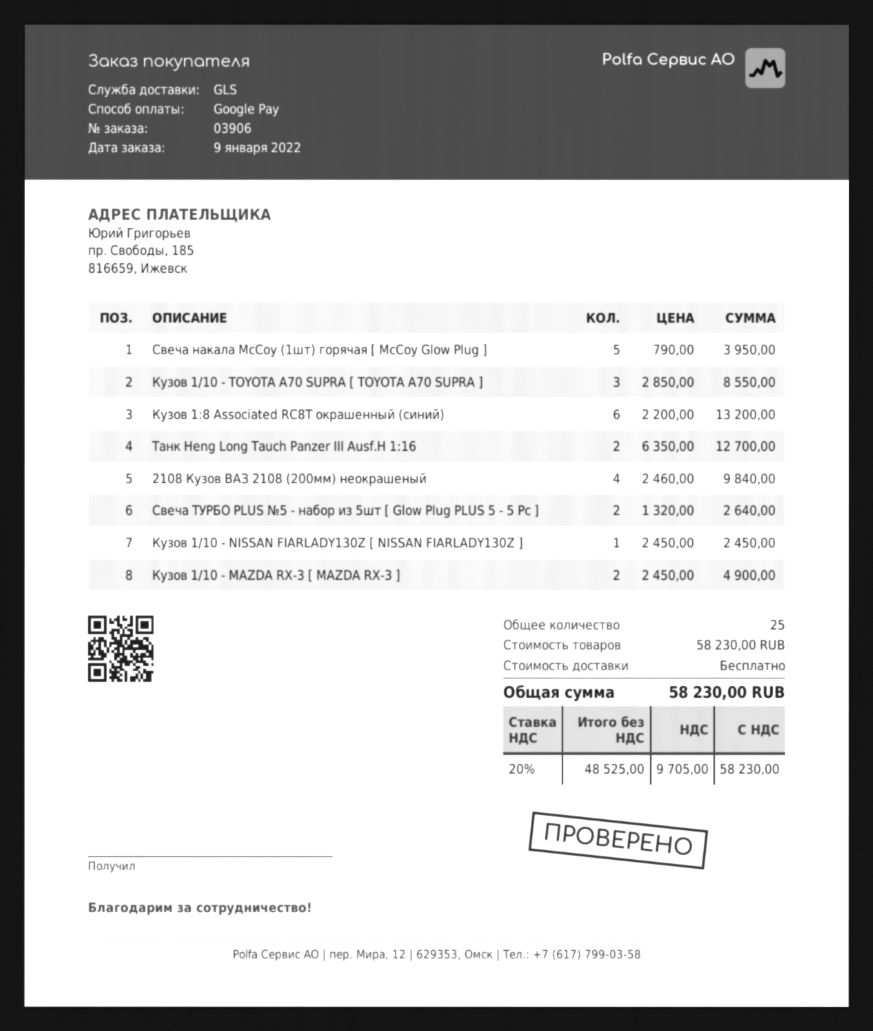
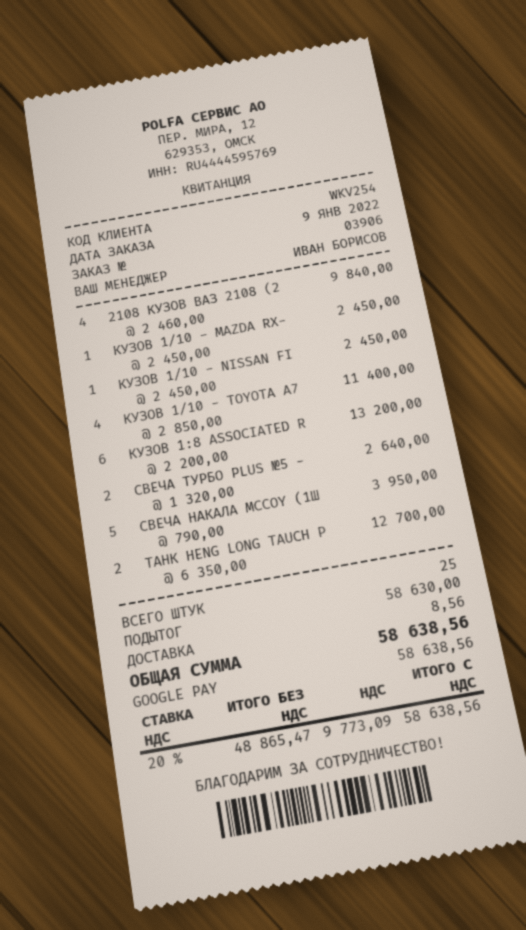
Кузов 1/10 - TOYOTA A70 SUPRA [ TOYOTA A70 SUPRA ]: 3 x 2850.00 = 8550.00 -> 4 x 2850.00 = 11400.00
Кузов 1/10 - MAZDA RX-3 [ MAZDA RX-3 ]: 2 x 2450.00 = 4900.00 -> 1 x 2450.00 = 2450.00
subtotal: 58230.00 -> 58630.00
shipping: 0.00 -> 8.56
net: 48525.00 -> 48865.47
tax: 20% = 9705.00 -> 20% = 9773.09
total: 58230.00 -> 58638.56

